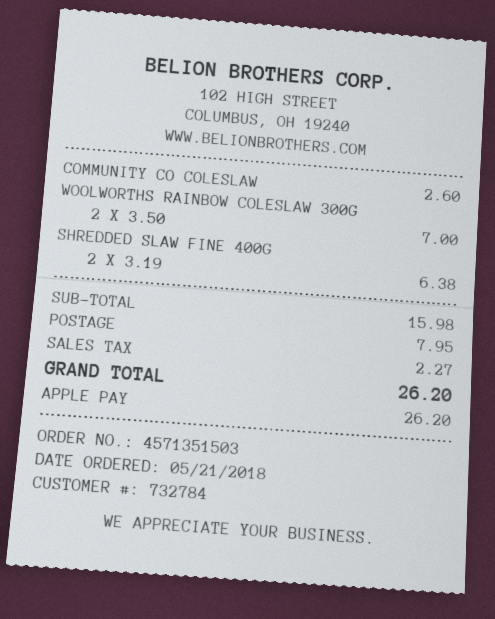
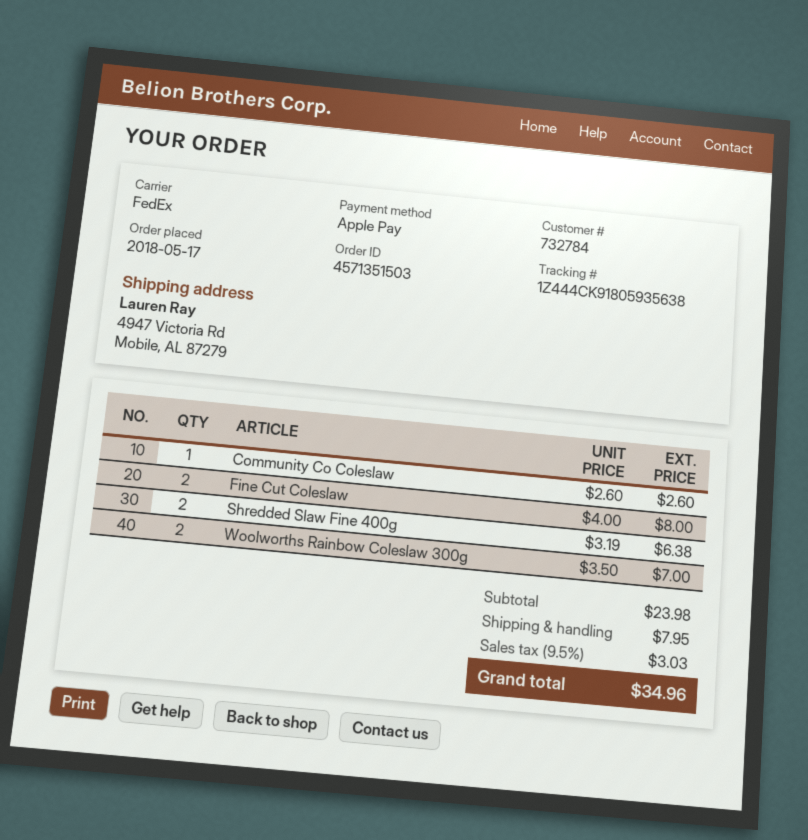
order date: 2018-05-21 -> 2018-05-17
Fine Cut Coleslaw: none -> 2 x 4.00 = 8.00
subtotal: 15.98 -> 23.98
tax: 2.27 -> 3.03
total: 26.20 -> 34.96

